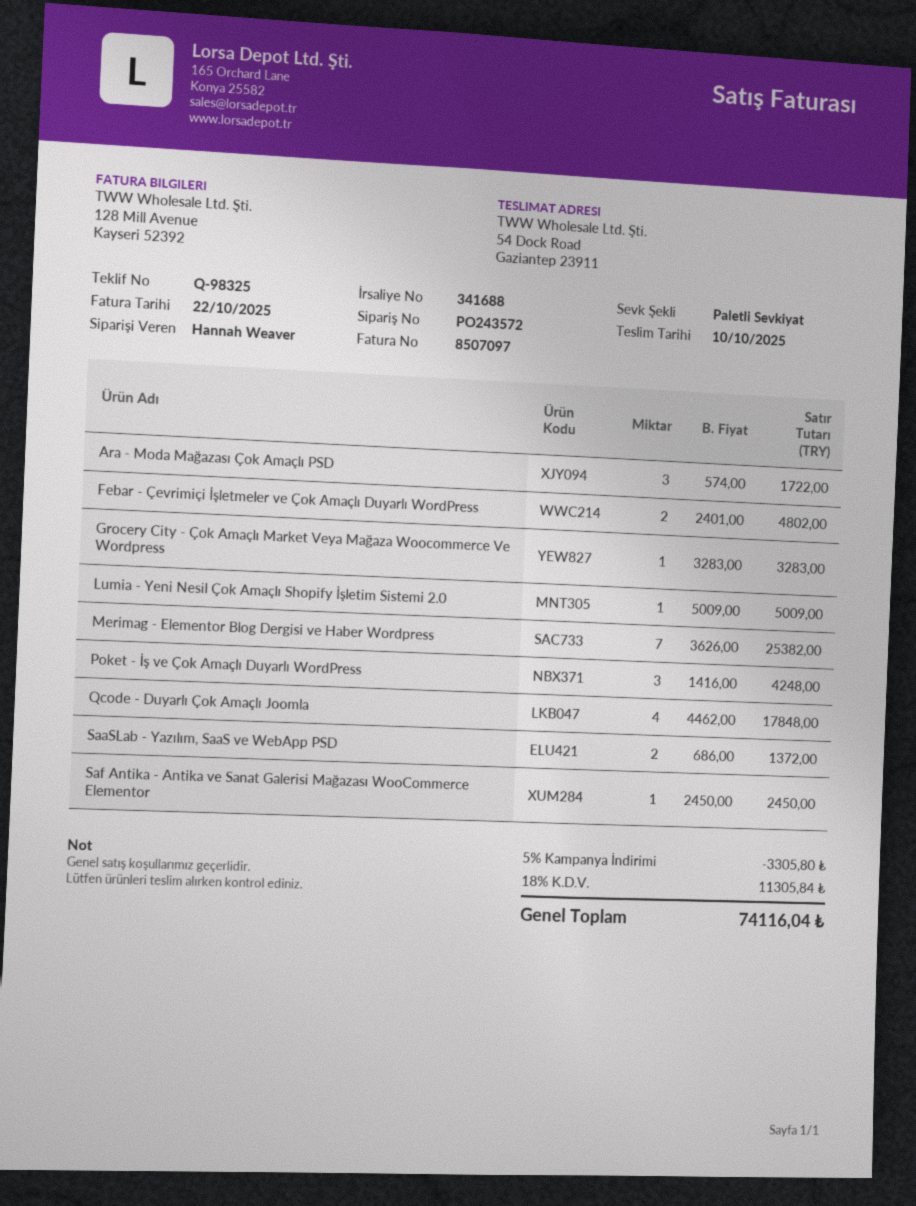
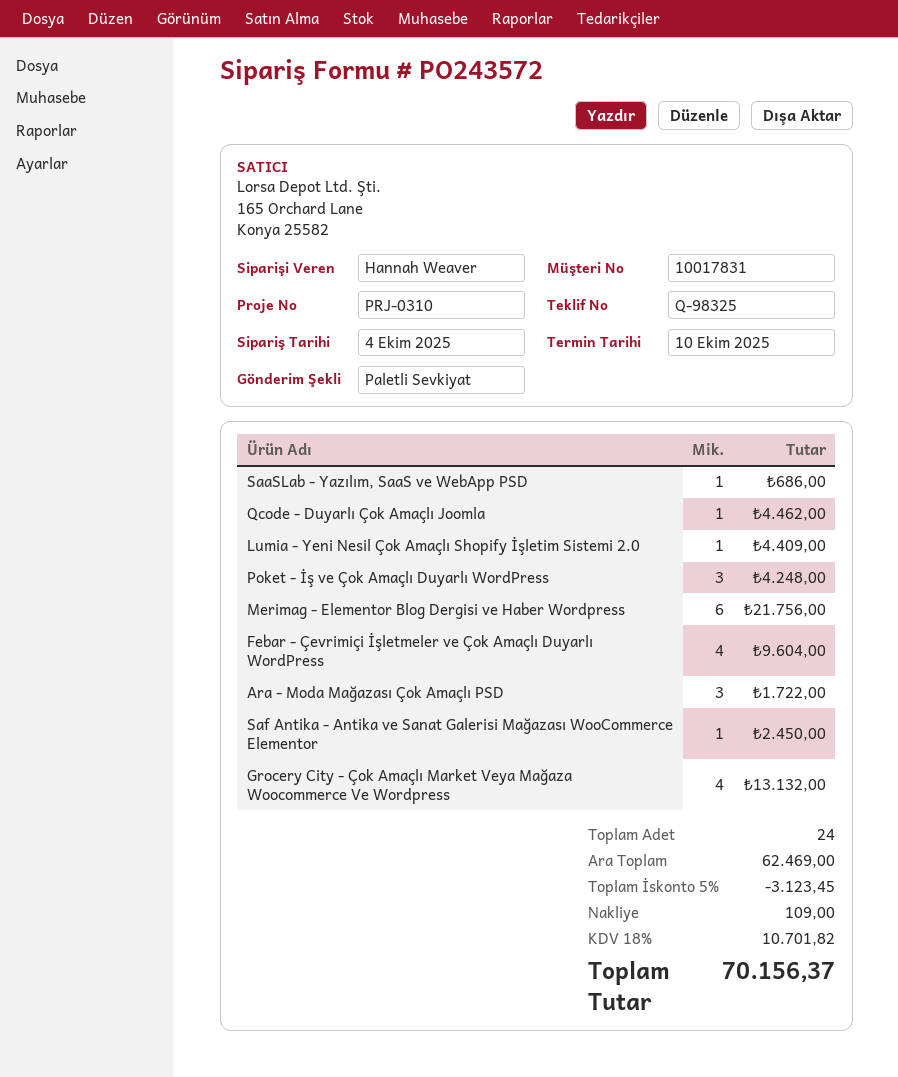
Febar - Çevrimiçi İşletmeler ve Çok Amaçlı Duyarlı WordPress: 2 for 4802.00 -> 4 for 9604.00
Grocery City - Çok Amaçlı Market Veya Mağaza Woocommerce Ve Wordpress: 1 for 3283.00 -> 4 for 13132.00
Lumia - Yeni Nesil Çok Amaçlı Shopify İşletim Sistemi 2.0: 1 for 5009.00 -> 1 for 4409.00
Merimag - Elementor Blog Dergisi ve Haber Wordpress: 7 for 25382.00 -> 6 for 21756.00
Qcode - Duyarlı Çok Amaçlı Joomla: 4 for 17848.00 -> 1 for 4462.00
SaaSLab - Yazılım, SaaS ve WebApp PSD: 2 for 1372.00 -> 1 for 686.00
discount: 5% = 3305.80 -> 5% = 3123.45
shipping: none -> 109.00
tax: 18% = 11305.84 -> 18% = 10701.82
total: 74116.04 -> 70156.37

